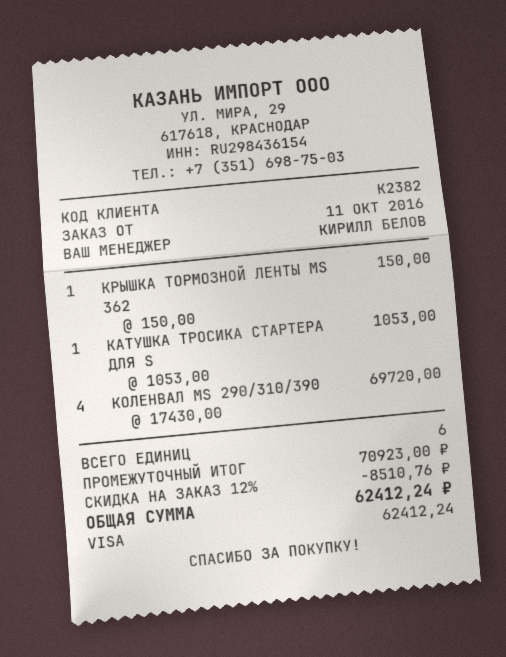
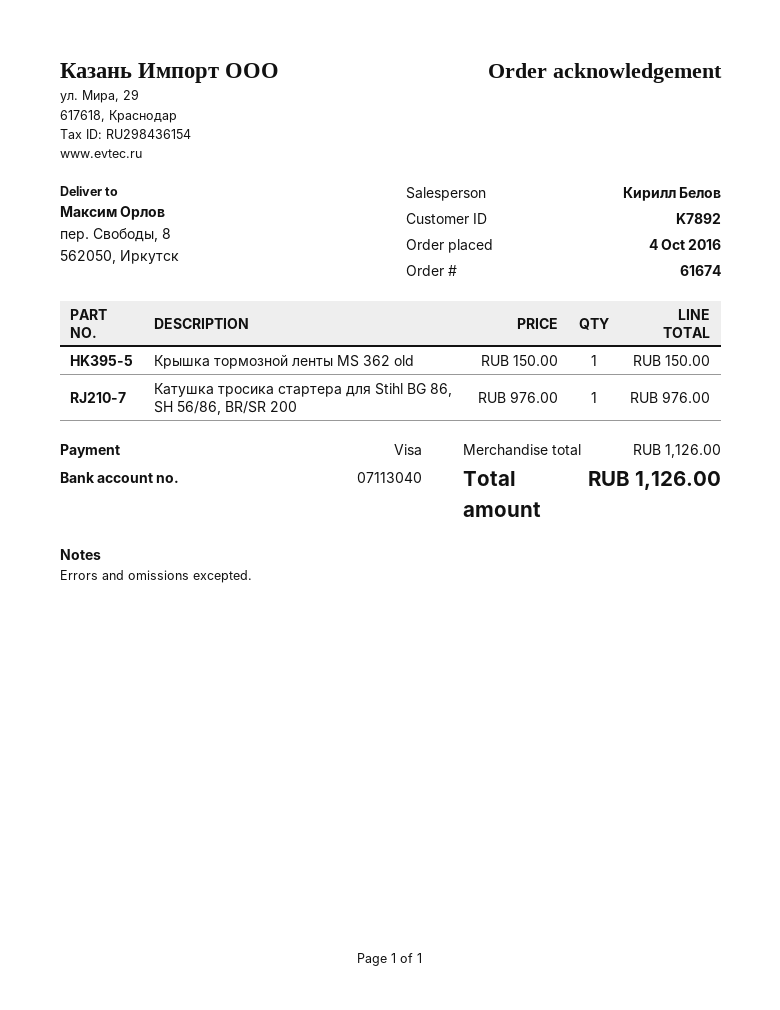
order date: 2016-10-11 -> 2016-10-04
customer number: K2382 -> K7892
КАТУШКА ТРОСИКА СТАРТЕРА ДЛЯ S: 1 x 1053.00 = 1053.00 -> 1 x 976.00 = 976.00
КОЛЕНВАЛ MS 290/310/390: 4 x 17430.00 = 69720.00 -> none
subtotal: 70923.00 -> 1126.00
discount: 12% = 8510.76 -> none
total: 62412.24 -> 1126.00

